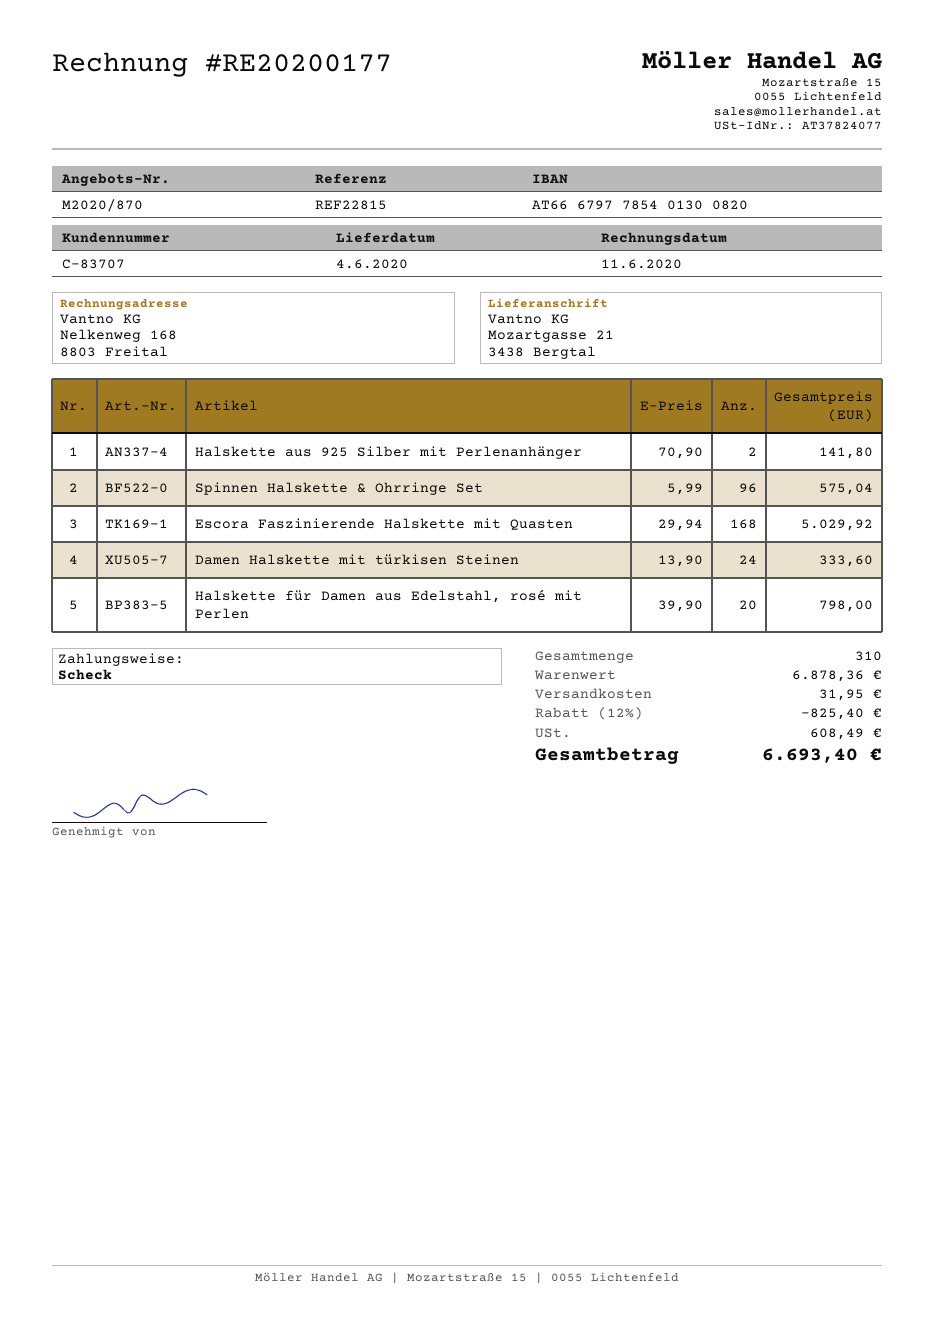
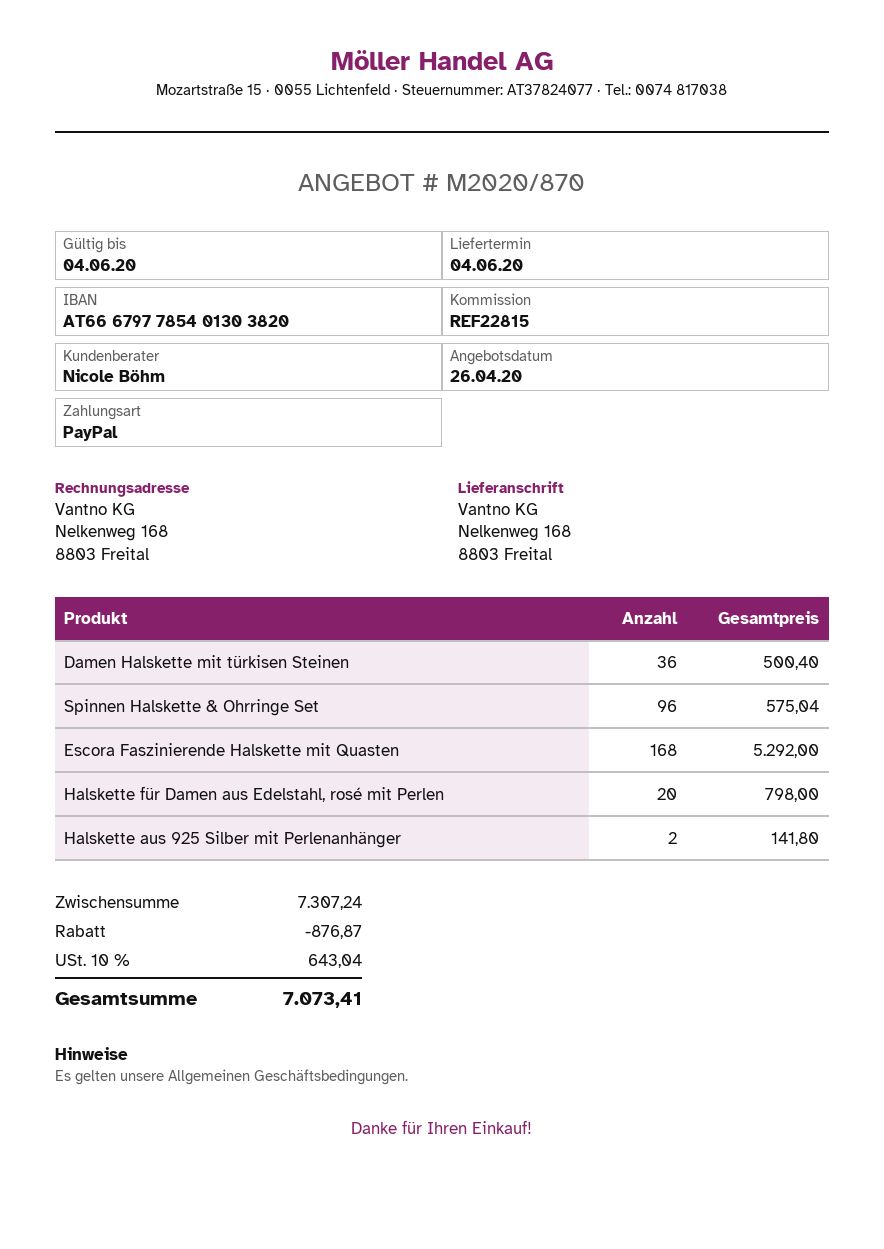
payment method: cheque -> PayPal
bank account: AT666797785401300820 -> AT666797785401303820
ship to: Mozartgasse 21, 3438 Bergtal -> Nelkenweg 168, 8803 Freital
Escora Faszinierende Halskette mit Quasten: 168 for 5029.92 -> 168 for 5292.00
Damen Halskette mit türkisen Steinen: 24 for 333.60 -> 36 for 500.40
subtotal: 6878.36 -> 7307.24
discount: 825.40 -> 876.87
shipping: 31.95 -> none
tax: 608.49 -> 643.04
total: 6693.40 -> 7073.41

